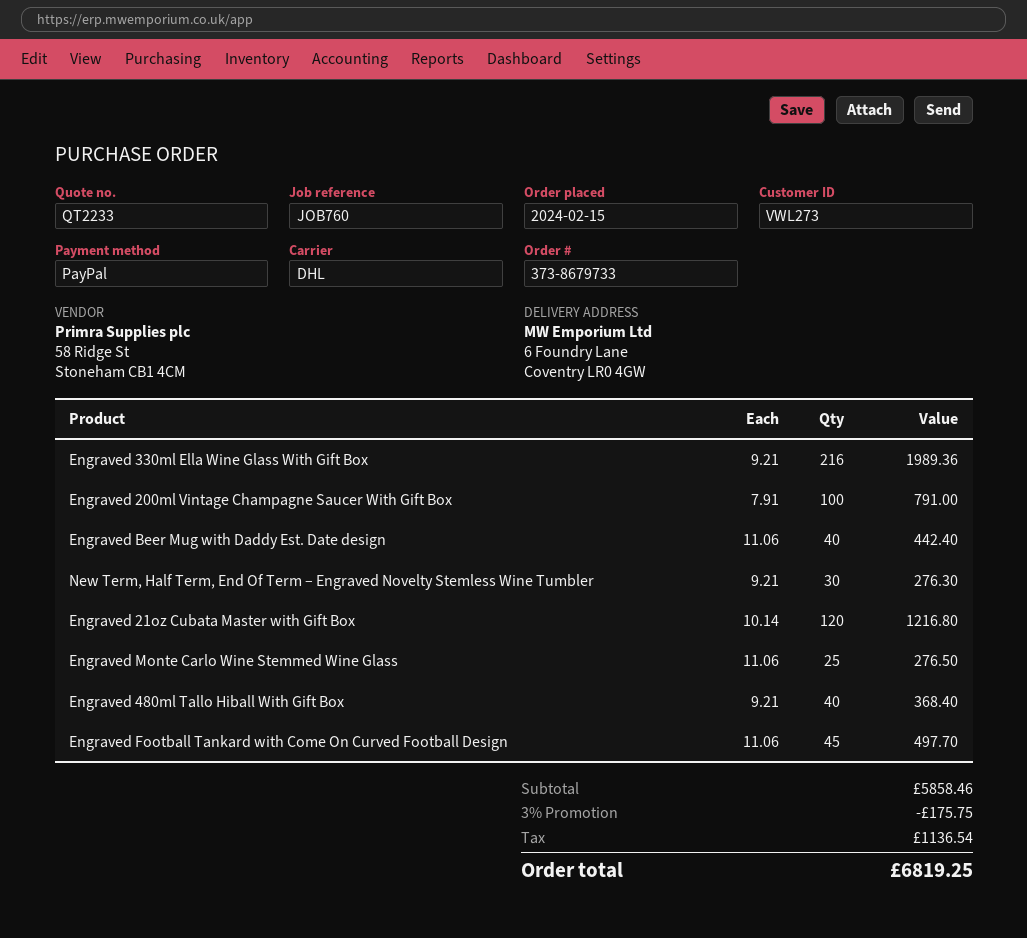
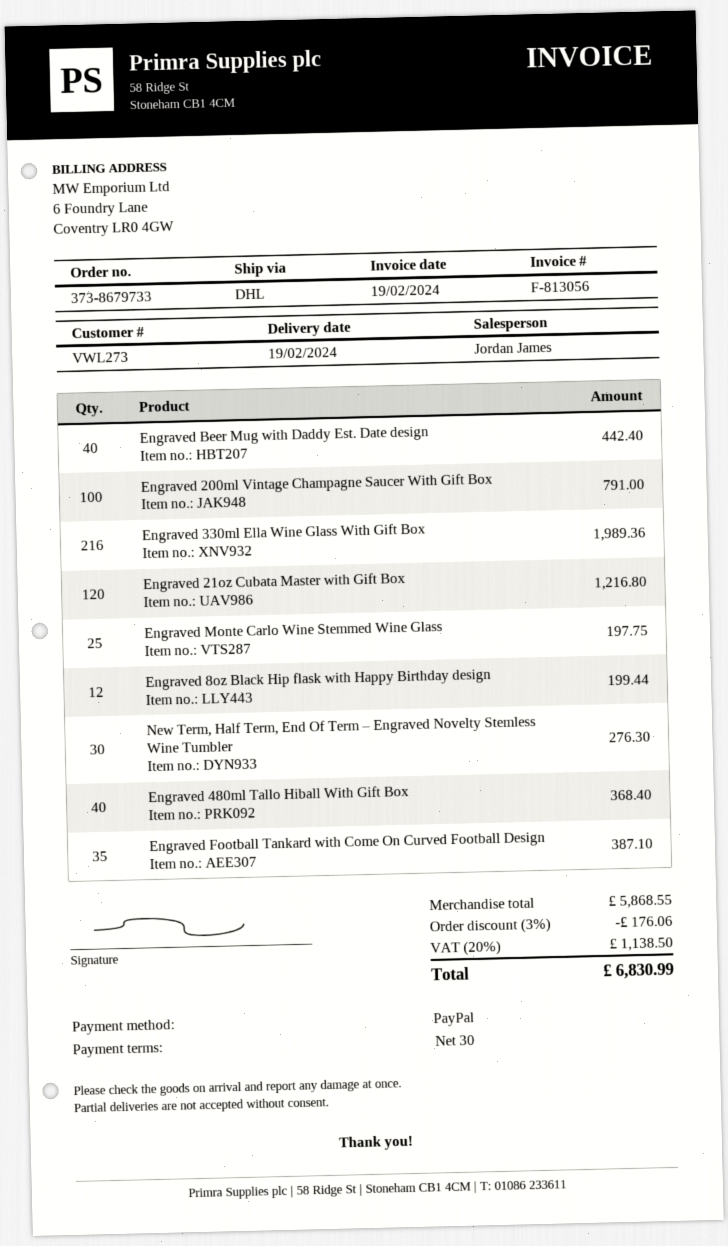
Engraved Monte Carlo Wine Stemmed Wine Glass: 25 for 276.50 -> 25 for 197.75
Engraved Football Tankard with Come On Curved Football Design: 45 for 497.70 -> 35 for 387.10
Engraved 8oz Black Hip flask with Happy Birthday design: none -> 12 for 199.44
subtotal: 5858.46 -> 5868.55
discount: 3% = 175.75 -> 3% = 176.06
tax: 1136.54 -> 1138.50
total: 6819.25 -> 6830.99

